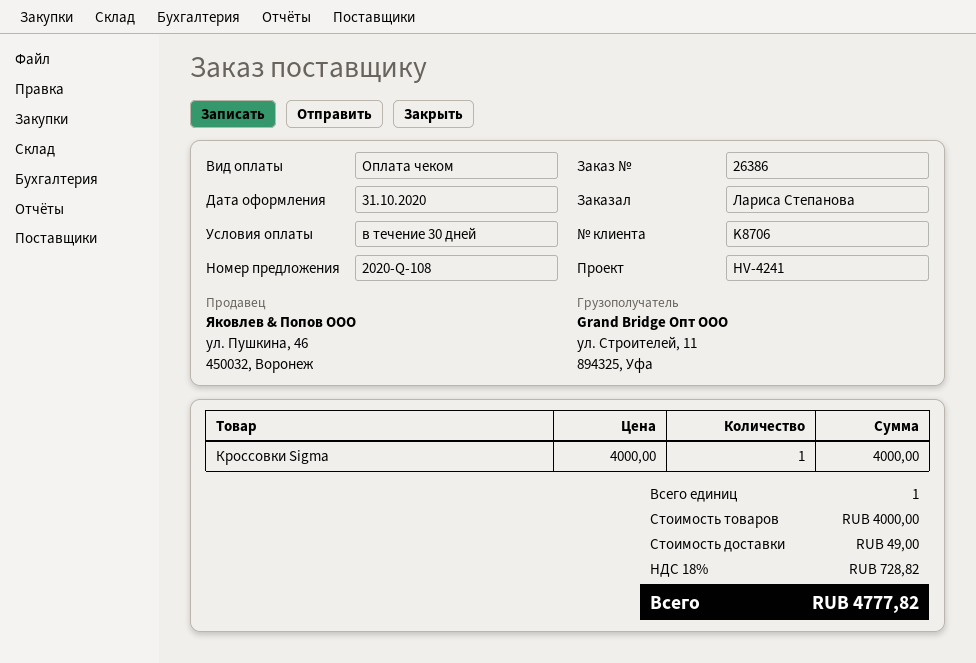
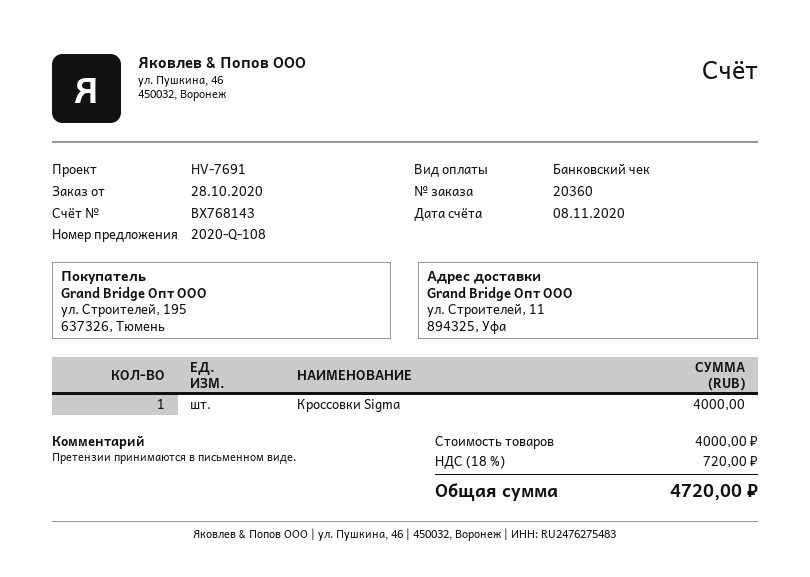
order number: 26386 -> 20360
order date: 2020-10-31 -> 2020-10-28
reference: HV-4241 -> HV-7691
shipping: 49.00 -> none
tax: 18% = 728.82 -> 18% = 720.00
total: 4777.82 -> 4720.00

